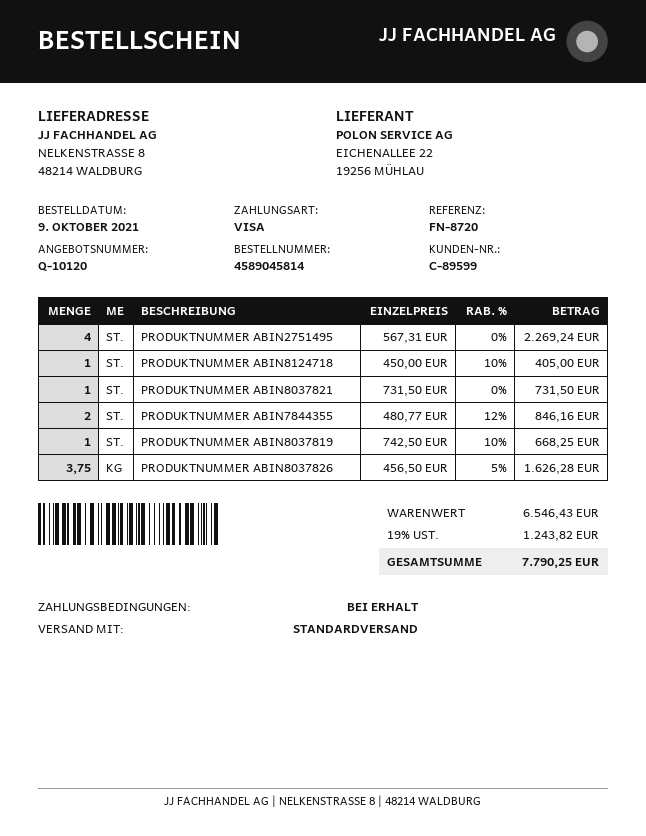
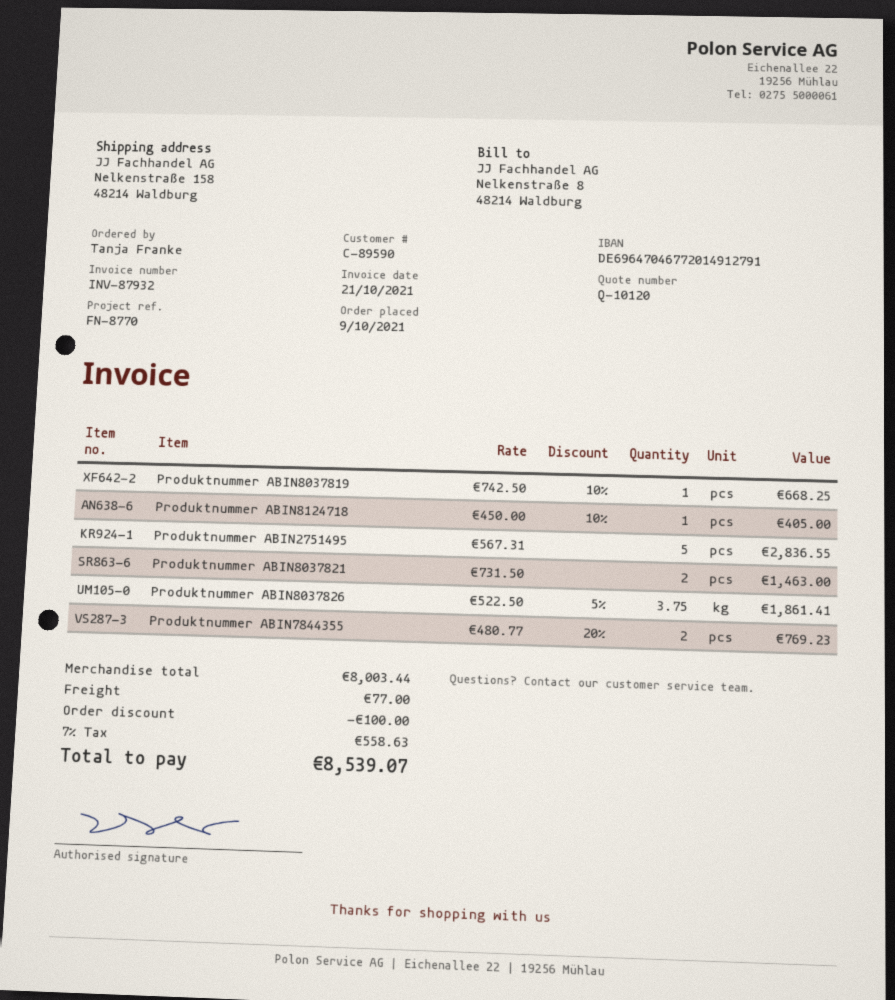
customer number: C-89599 -> C-89590
reference: FN-8720 -> FN-8770
ship to: NELKENSTRASSE 8, 48214 WALDBURG -> Nelkenstraße 158, 48214 Waldburg
PRODUKTNUMMER ABIN2751495: 4 x 567.31 = 2269.24 -> 5 x 567.31 = 2836.55
PRODUKTNUMMER ABIN8037821: 1 x 731.50 = 731.50 -> 2 x 731.50 = 1463.00
PRODUKTNUMMER ABIN7844355: 2 x 480.77 - 12% = 846.16 -> 2 x 480.77 - 20% = 769.23
PRODUKTNUMMER ABIN8037826: 3.75 x 456.50 - 5% = 1626.28 -> 3.75 x 522.50 - 5% = 1861.41
subtotal: 6546.43 -> 8003.44
discount: none -> 100.00
shipping: none -> 77.00
tax: 19% = 1243.82 -> 7% = 558.63
total: 7790.25 -> 8539.07

